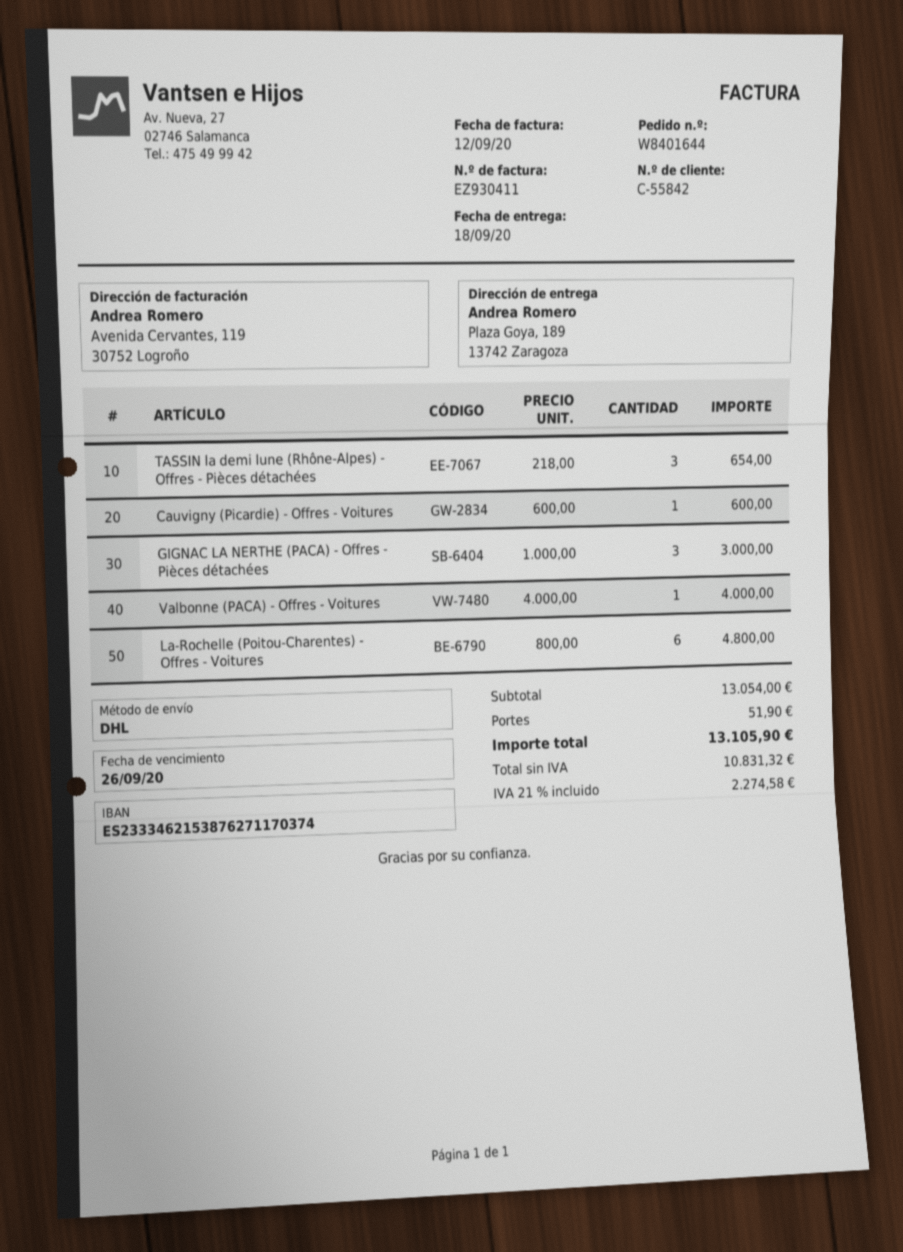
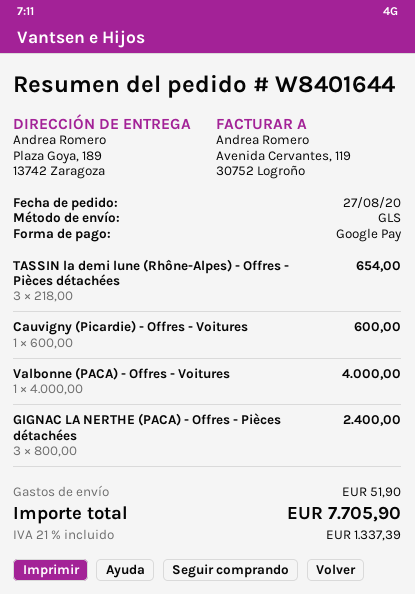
shipping method: DHL -> GLS
GIGNAC LA NERTHE (PACA) - Offres - Pièces détachées: 3 x 1000.00 = 3000.00 -> 3 x 800.00 = 2400.00
La-Rochelle (Poitou-Charentes) - Offres - Voitures: 6 x 800.00 = 4800.00 -> none
tax: 21% = 2274.58 -> 21% = 1337.39
total: 13105.90 -> 7705.90

